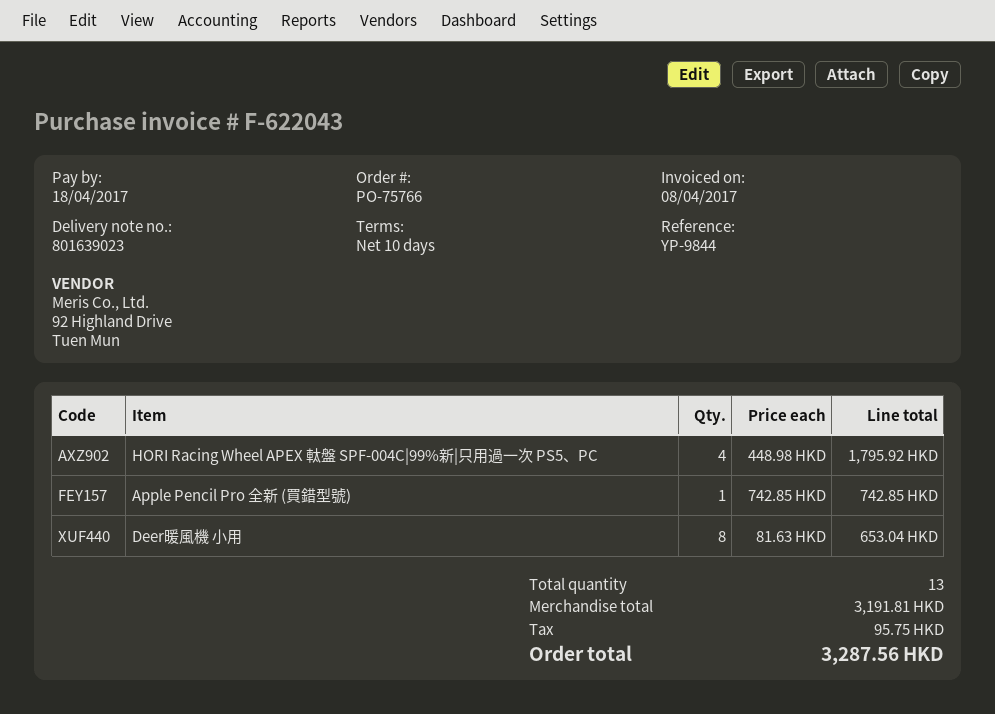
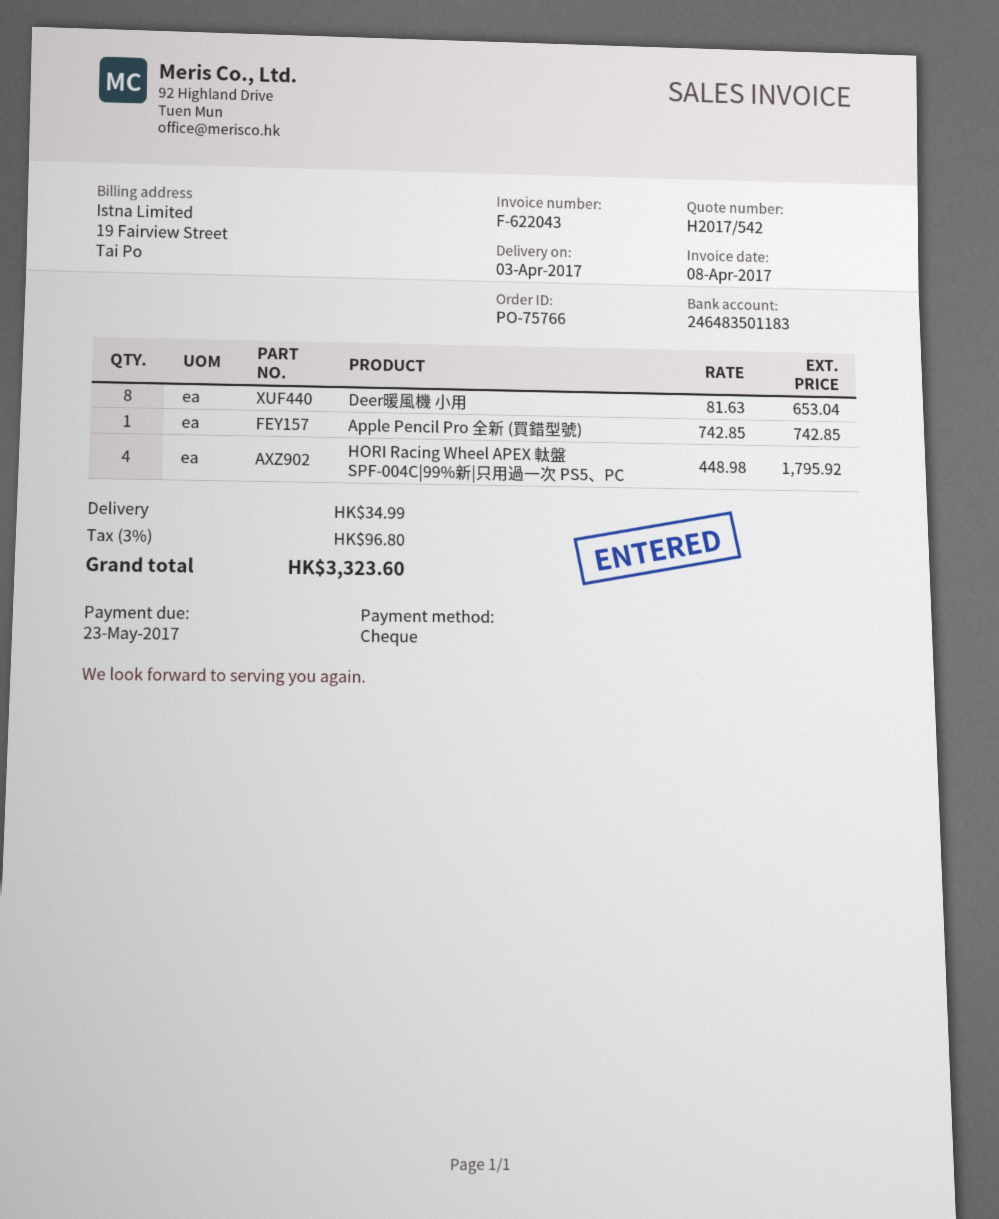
due date: 2017-04-18 -> 2017-05-23
shipping: none -> 34.99
tax: 95.75 -> 96.80
total: 3287.56 -> 3323.60

